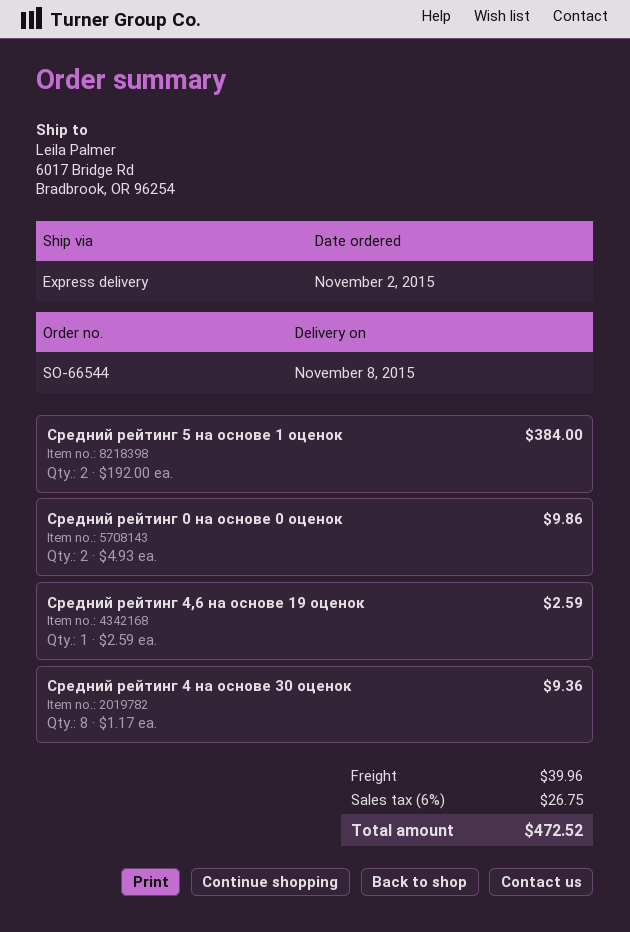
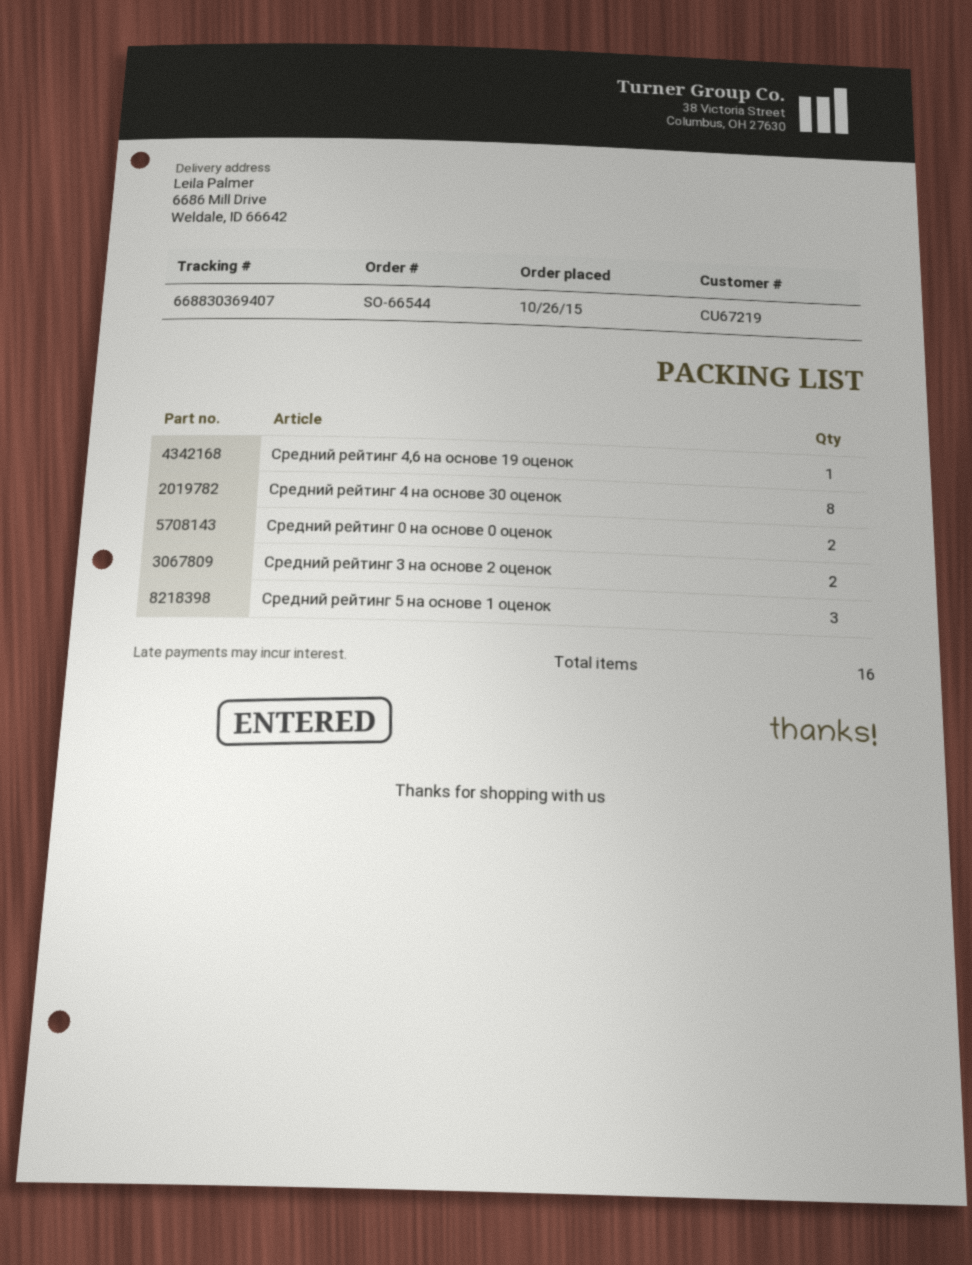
order date: 2015-11-02 -> 2015-10-26
ship to: 6017 Bridge Rd, Bradbrook, OR 96254 -> 6686 Mill Drive, Weldale, ID 66642
Средний рейтинг 5 на основе 1 оценок: 2 -> 3
Средний рейтинг 3 на основе 2 оценок: none -> 2

